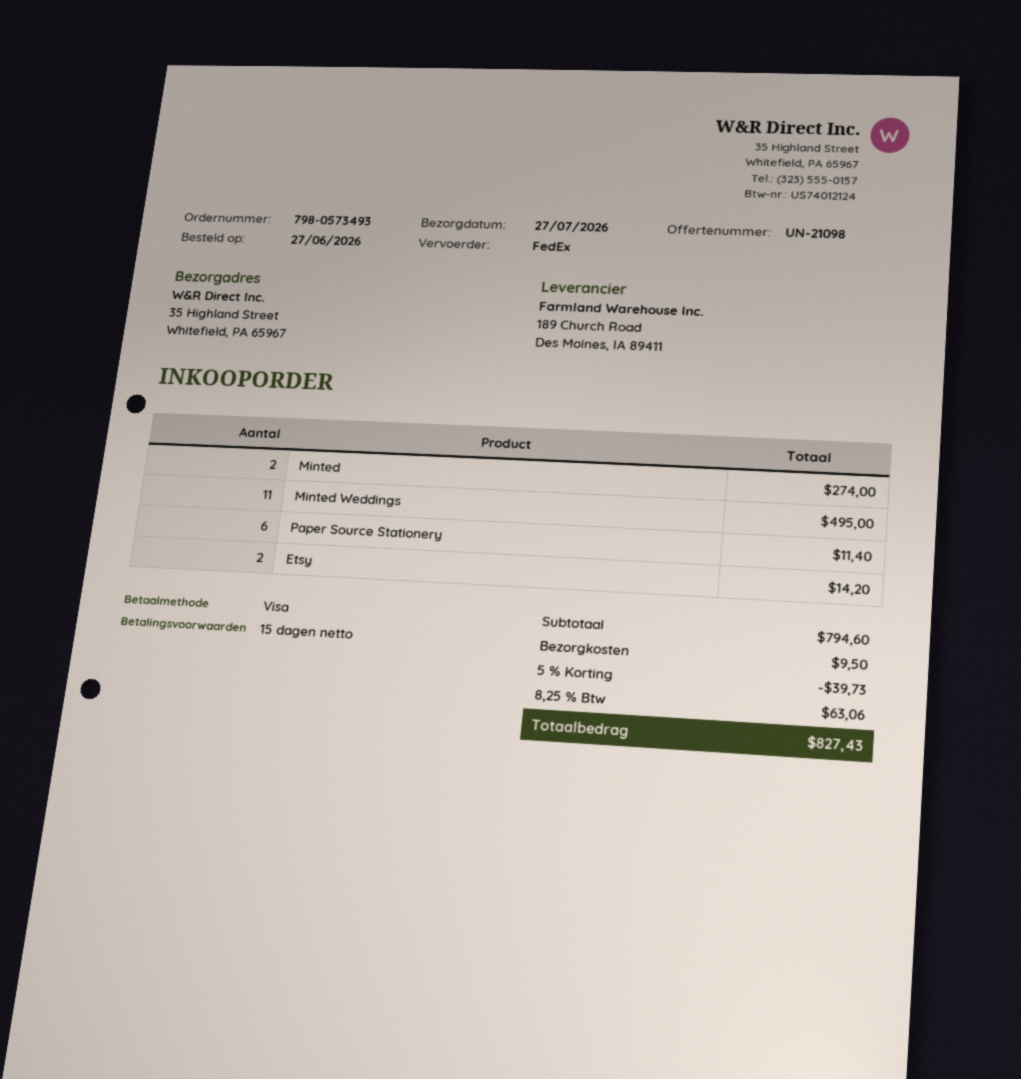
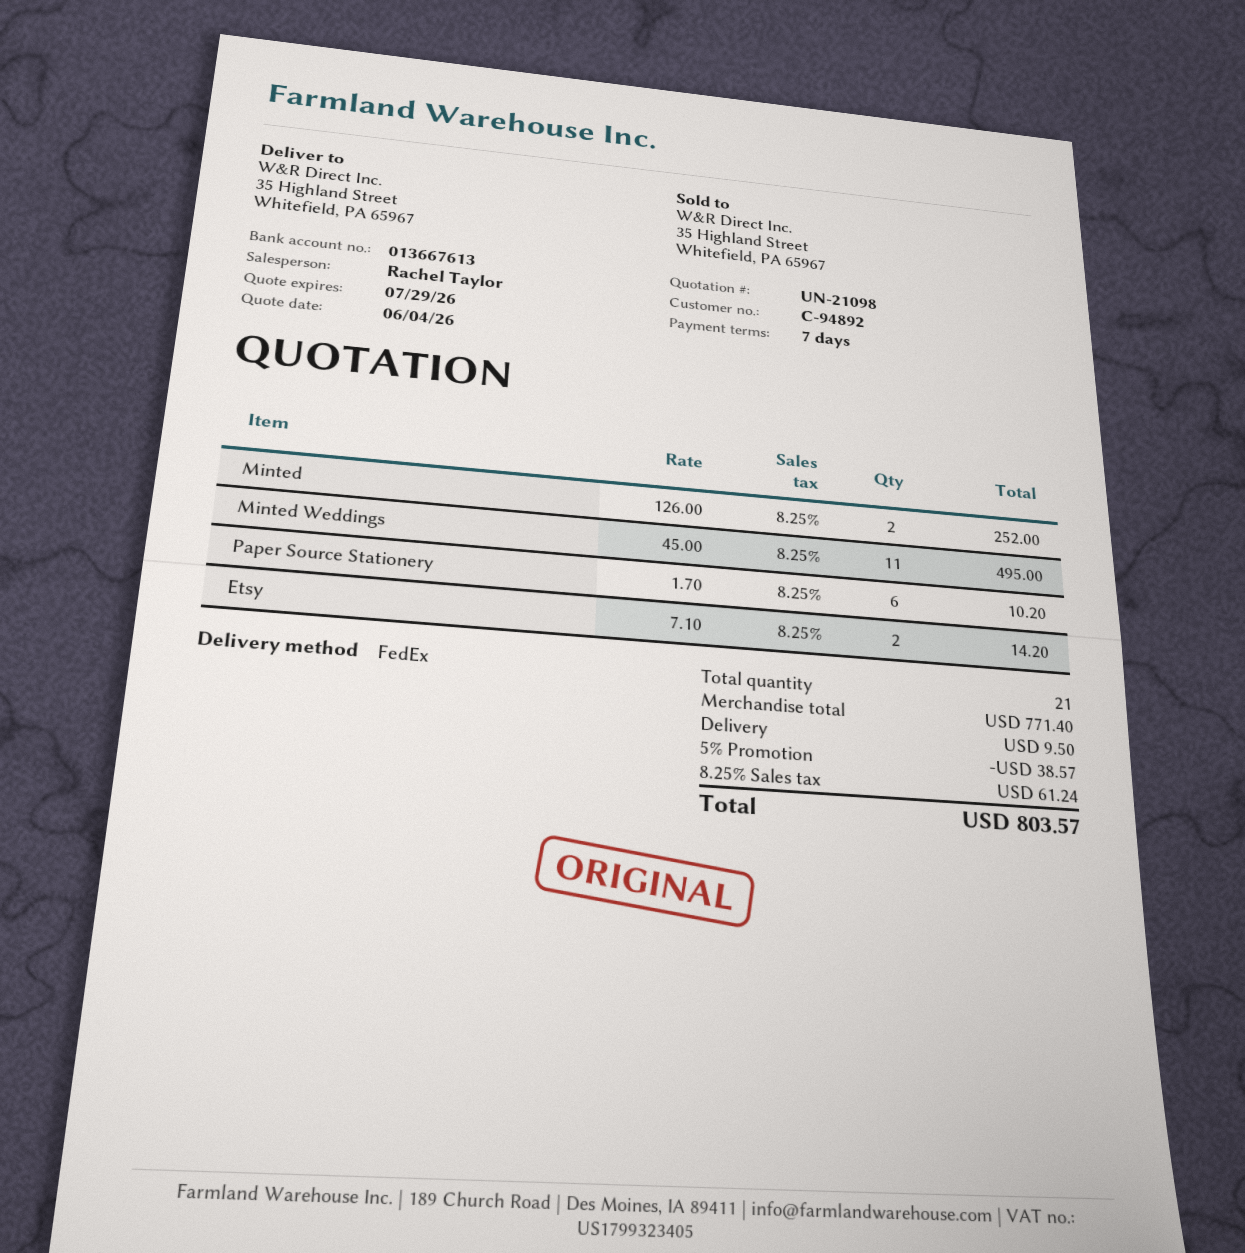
payment terms: 15 days -> 7 days
Minted: 2 for 274.00 -> 2 for 252.00
Paper Source Stationery: 6 for 11.40 -> 6 for 10.20
subtotal: 794.60 -> 771.40
discount: 5% = 39.73 -> 5% = 38.57
tax: 8.25% = 63.06 -> 8.25% = 61.24
total: 827.43 -> 803.57

